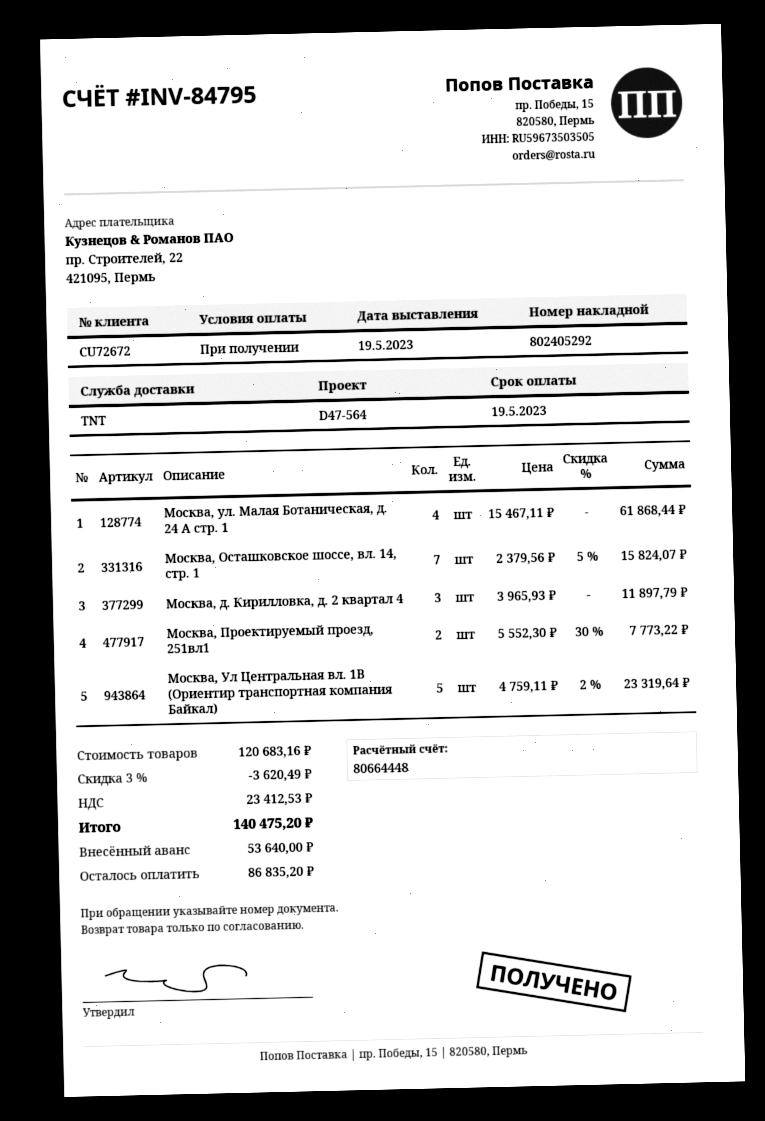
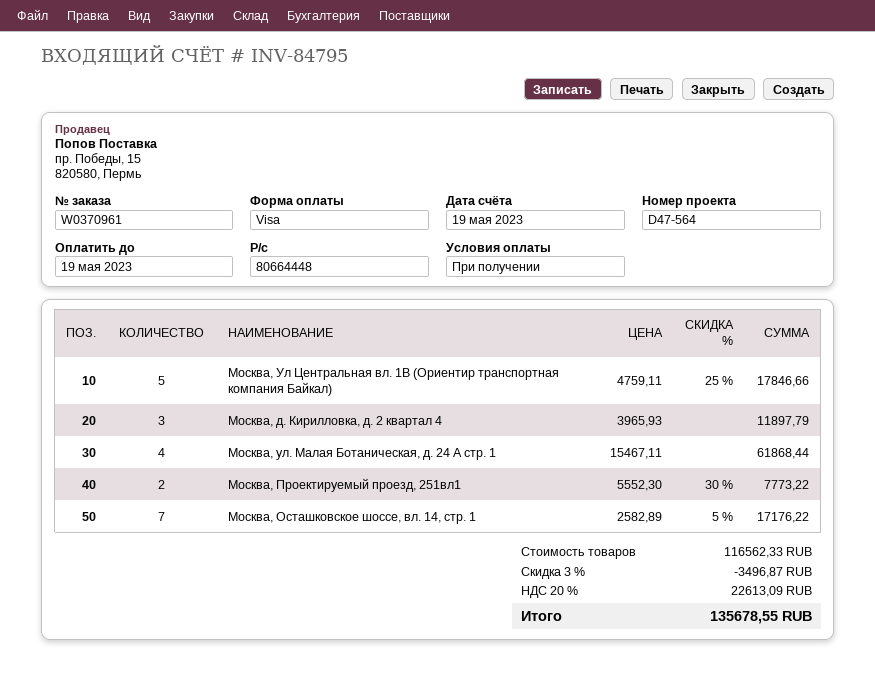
Москва, Осташковское шоссе, вл. 14, стр. 1: 7 x 2379.56 - 5% = 15824.07 -> 7 x 2582.89 - 5% = 17176.22
Москва, Ул Центральная вл. 1В (Ориентир транспортная компания Байкал): 5 x 4759.11 - 2% = 23319.64 -> 5 x 4759.11 - 25% = 17846.66
subtotal: 120683.16 -> 116562.33
discount: 3% = 3620.49 -> 3% = 3496.87
tax: 23412.53 -> 22613.09
total: 140475.20 -> 135678.55

